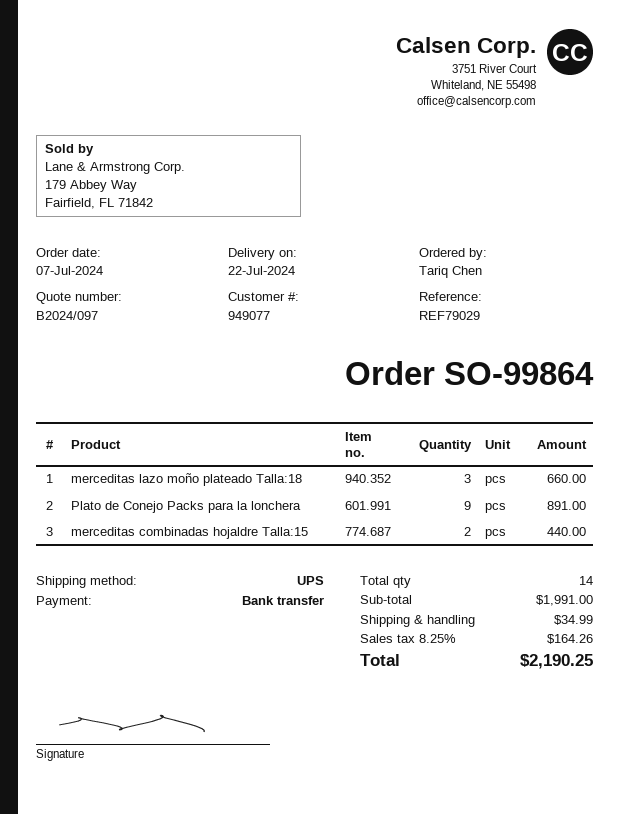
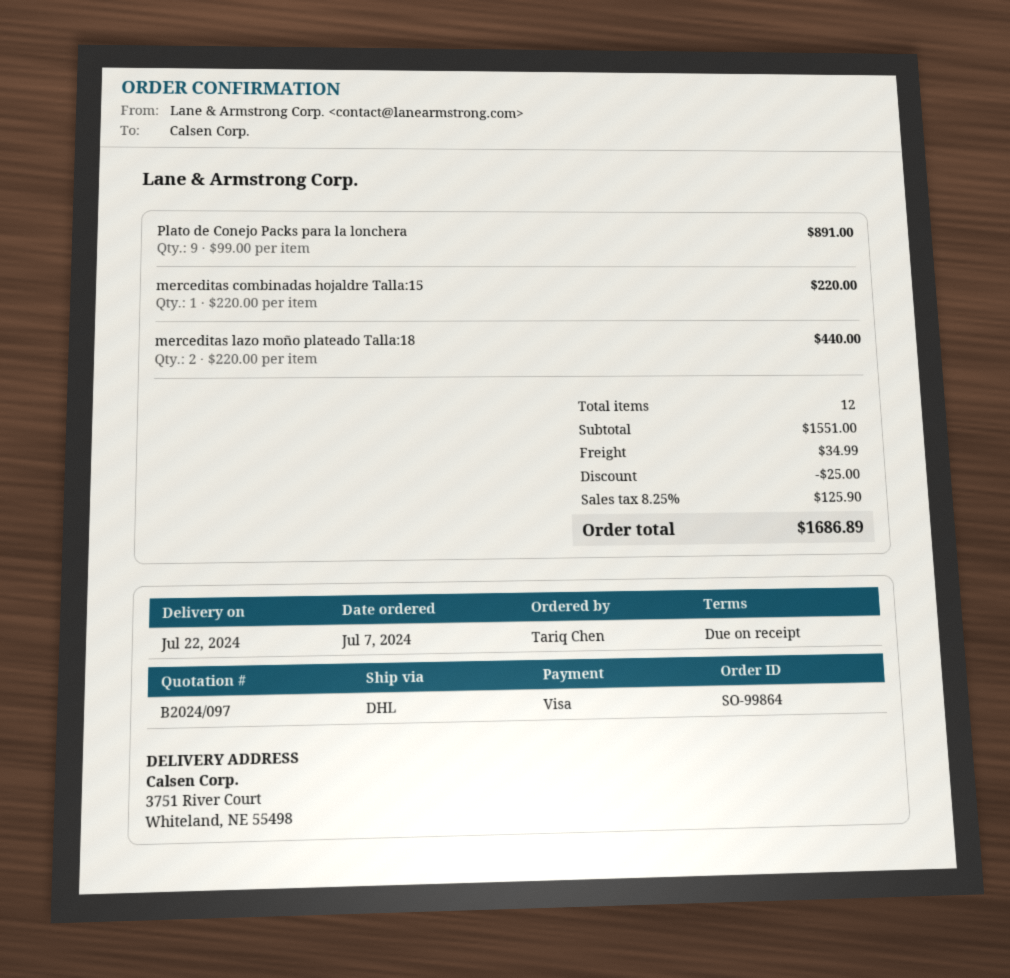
payment method: bank transfer -> Visa
shipping method: UPS -> DHL
merceditas lazo moño plateado Talla:18: 3 for 660.00 -> 2 for 440.00
merceditas combinadas hojaldre Talla:15: 2 for 440.00 -> 1 for 220.00
total quantity: 14 -> 12
subtotal: 1991.00 -> 1551.00
discount: none -> 25.00
tax: 8.25% = 164.26 -> 8.25% = 125.90
total: 2190.25 -> 1686.89

